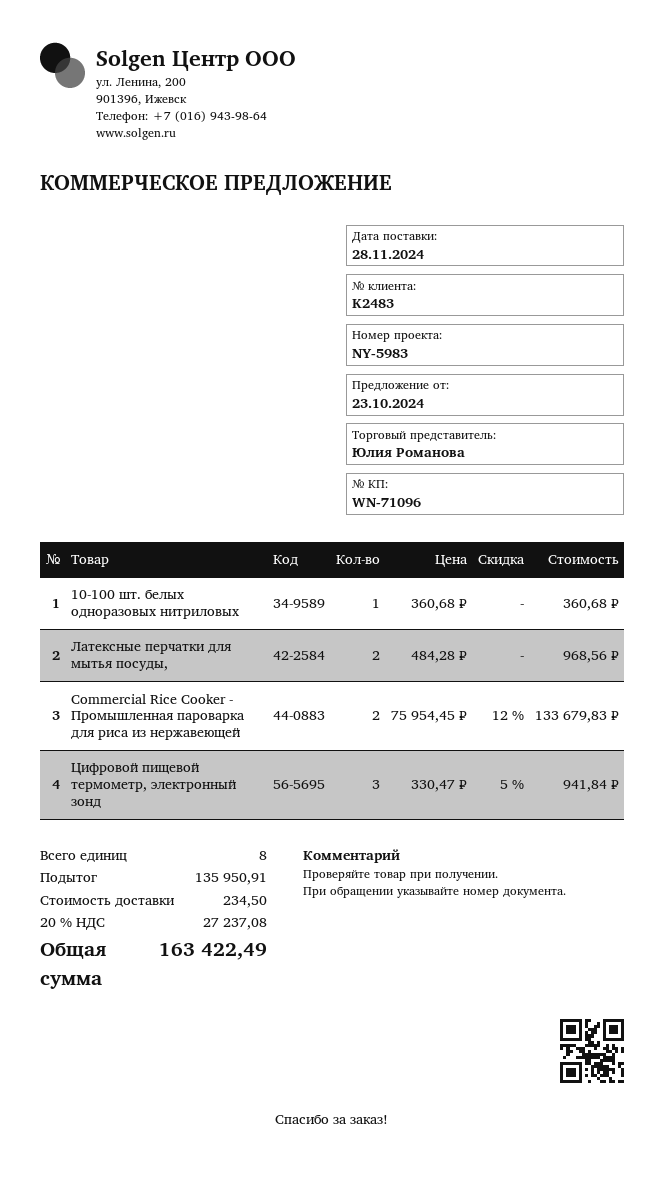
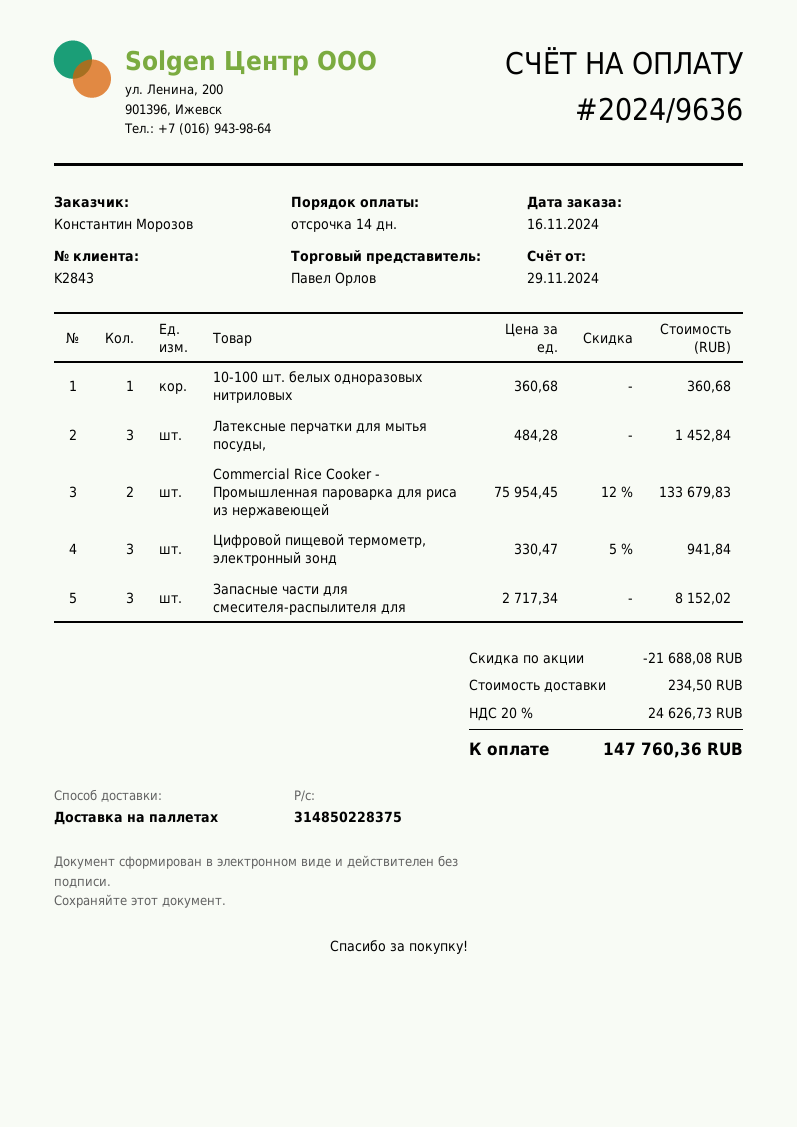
customer number: K2483 -> K2843
sales rep: Юлия Романова -> Павел Орлов
Латексные перчатки для мытья посуды,: 2 x 484.28 = 968.56 -> 3 x 484.28 = 1452.84
Запасные части для смесителя-распылителя для: none -> 3 x 2717.34 = 8152.02
discount: none -> 21688.08
tax: 20% = 27237.08 -> 20% = 24626.73
total: 163422.49 -> 147760.36

